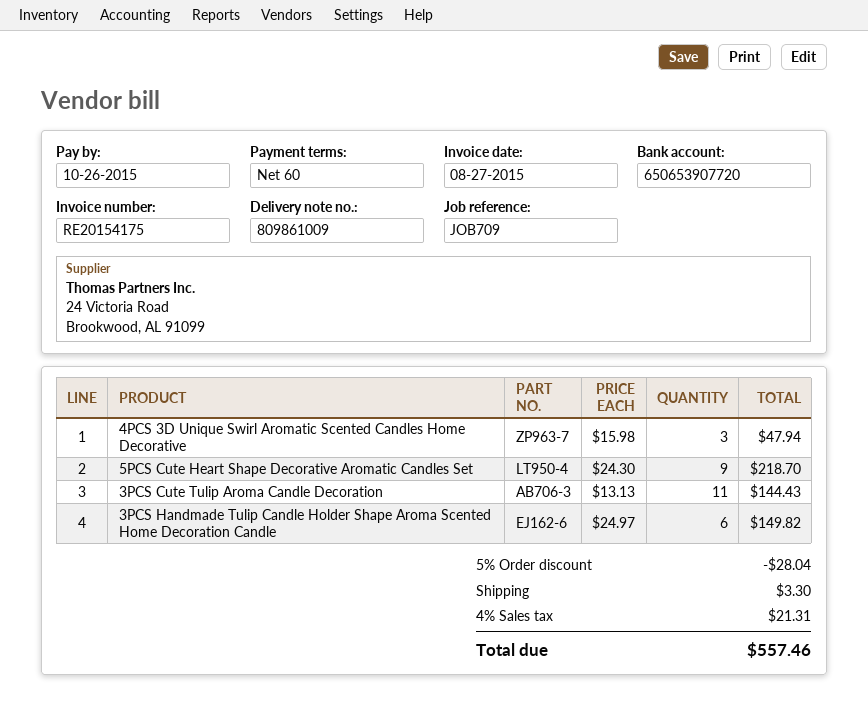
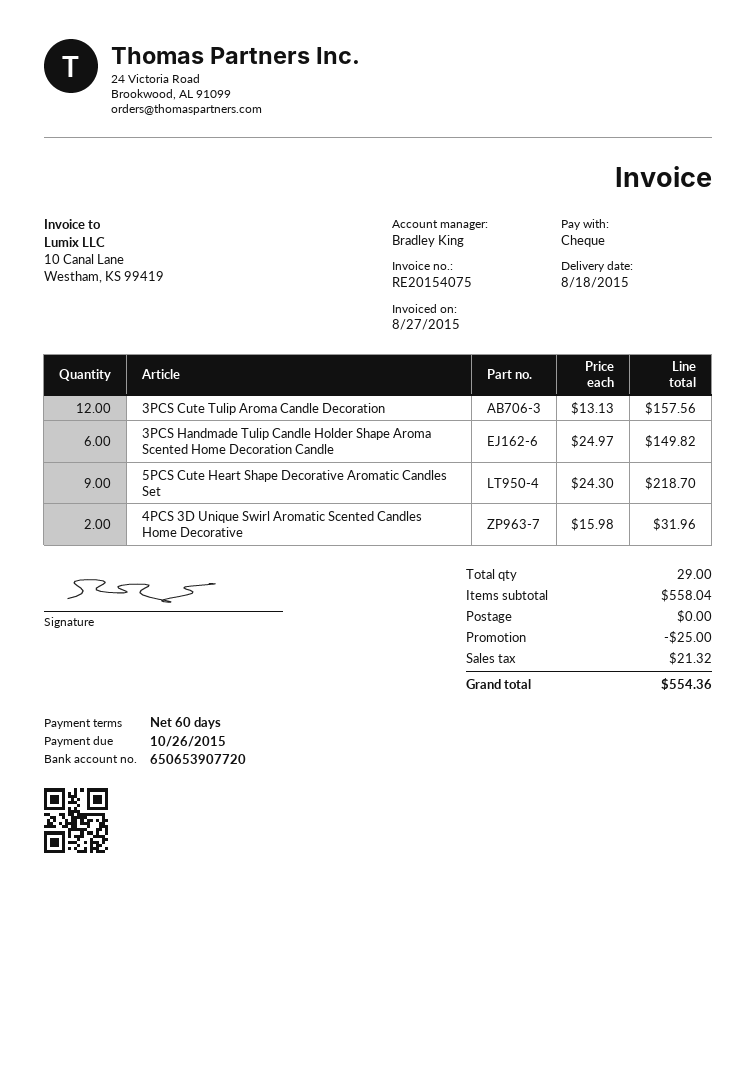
invoice number: RE20154175 -> RE20154075
4PCS 3D Unique Swirl Aromatic Scented Candles Home Decorative: 3 x 15.98 = 47.94 -> 2 x 15.98 = 31.96
3PCS Cute Tulip Aroma Candle Decoration: 11 x 13.13 = 144.43 -> 12 x 13.13 = 157.56
discount: 28.04 -> 25.00
shipping: 3.30 -> 0.00
tax: 21.31 -> 21.32
total: 557.46 -> 554.36

